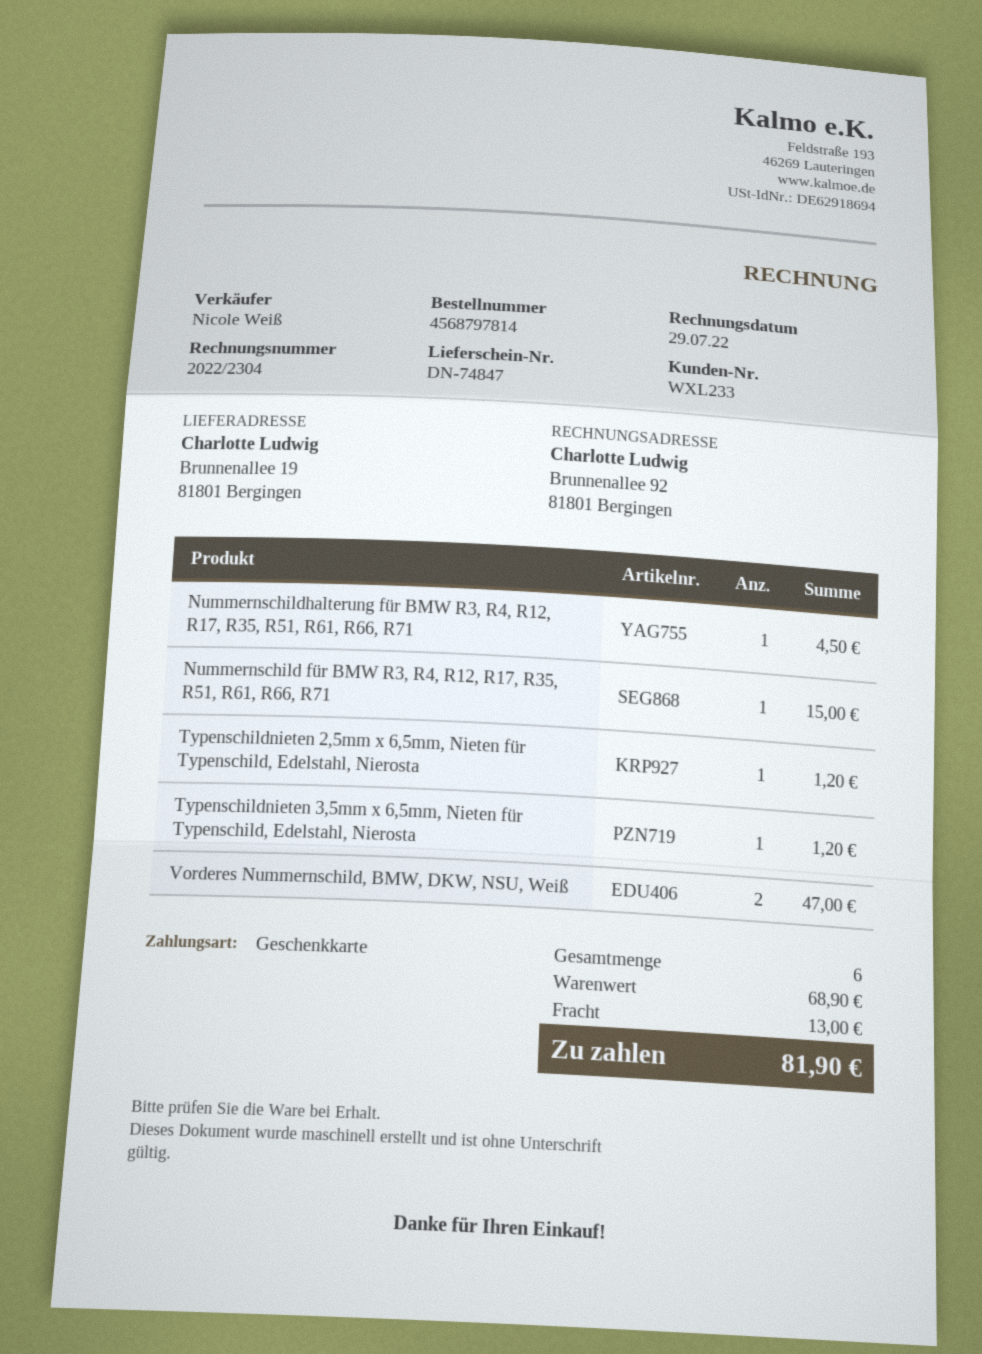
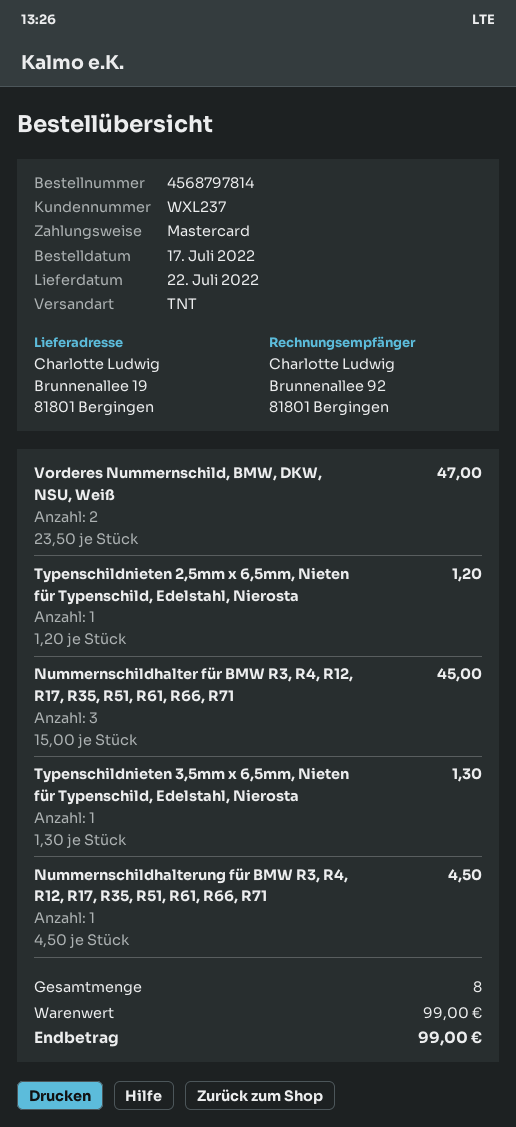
customer number: WXL233 -> WXL237
payment method: gift card -> Mastercard
Nummernschild für BMW R3, R4, R12, R17, R35, R51, R61, R66, R71: 1 for 15.00 -> none
Typenschildnieten 3,5mm x 6,5mm, Nieten für Typenschild, Edelstahl, Nierosta: 1 for 1.20 -> 1 for 1.30
Nummernschildhalter für BMW R3, R4, R12, R17, R35, R51, R61, R66, R71: none -> 3 for 45.00
total quantity: 6 -> 8
subtotal: 68.90 -> 99.00
shipping: 13.00 -> none
total: 81.90 -> 99.00

